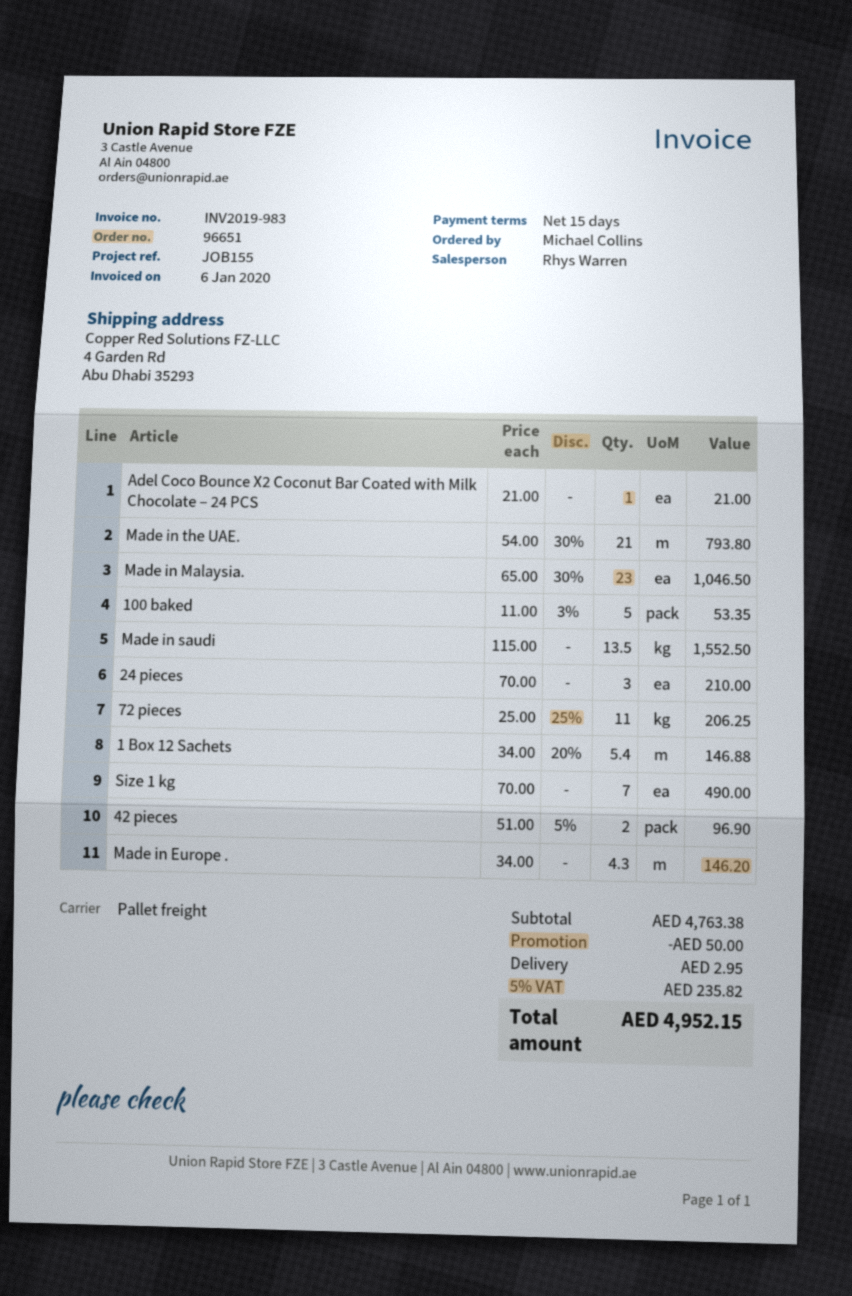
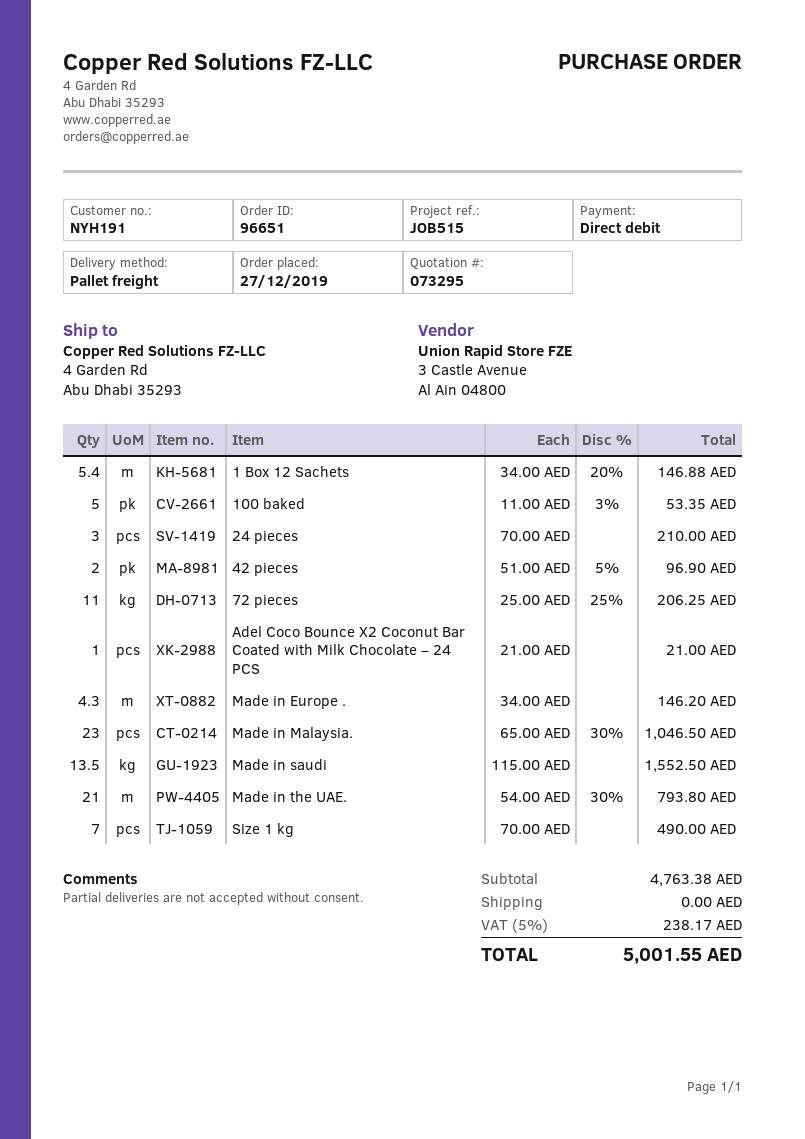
reference: JOB155 -> JOB515
discount: 50.00 -> none
shipping: 2.95 -> 0.00
tax: 5% = 235.82 -> 5% = 238.17
total: 4952.15 -> 5001.55

